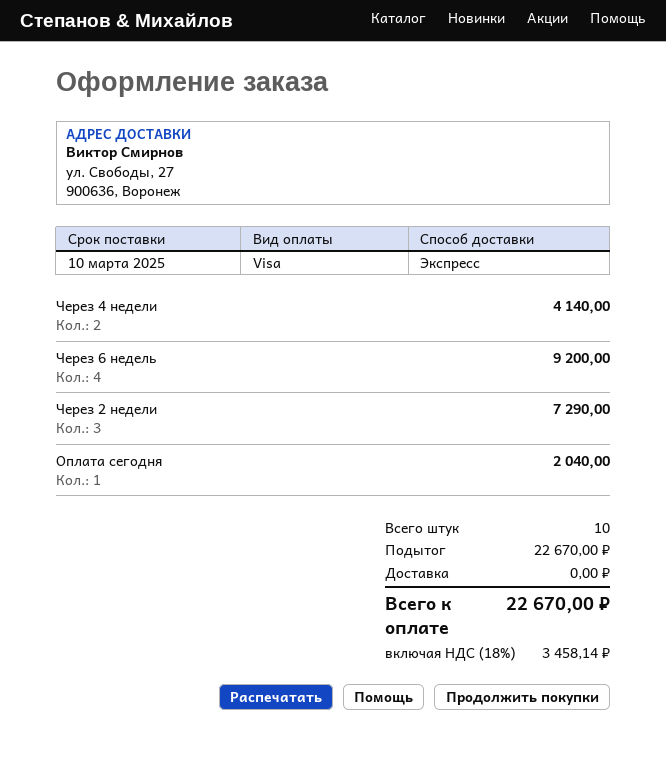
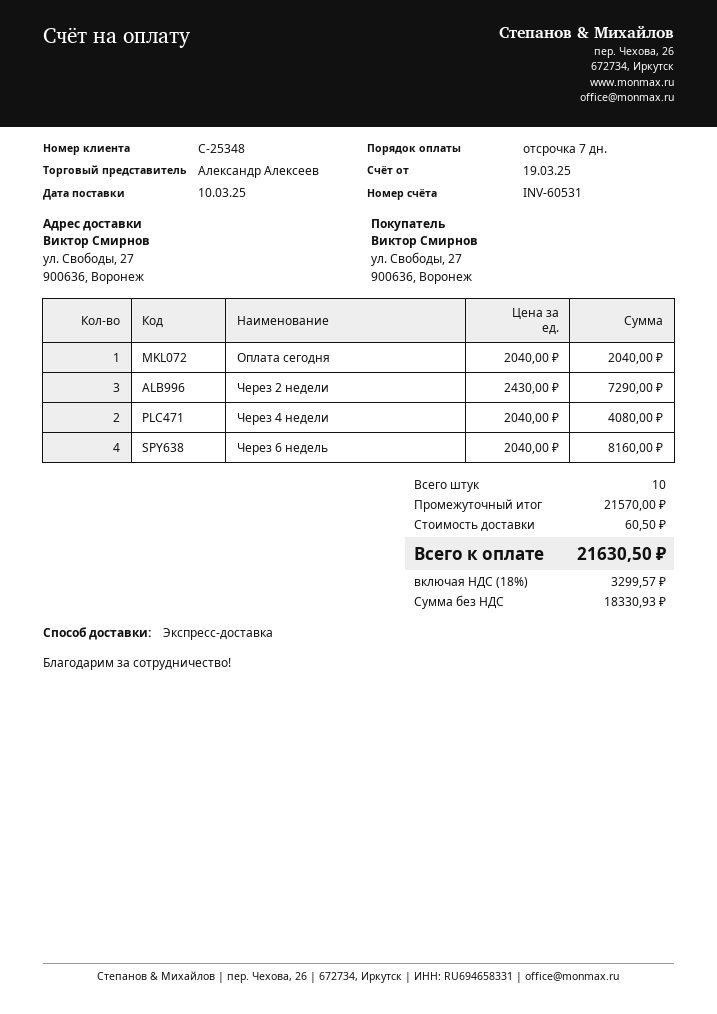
Через 4 недели: 2 for 4140.00 -> 2 for 4080.00
Через 6 недель: 4 for 9200.00 -> 4 for 8160.00
subtotal: 22670.00 -> 21570.00
shipping: 0.00 -> 60.50
tax: 18% = 3458.14 -> 18% = 3299.57
total: 22670.00 -> 21630.50

